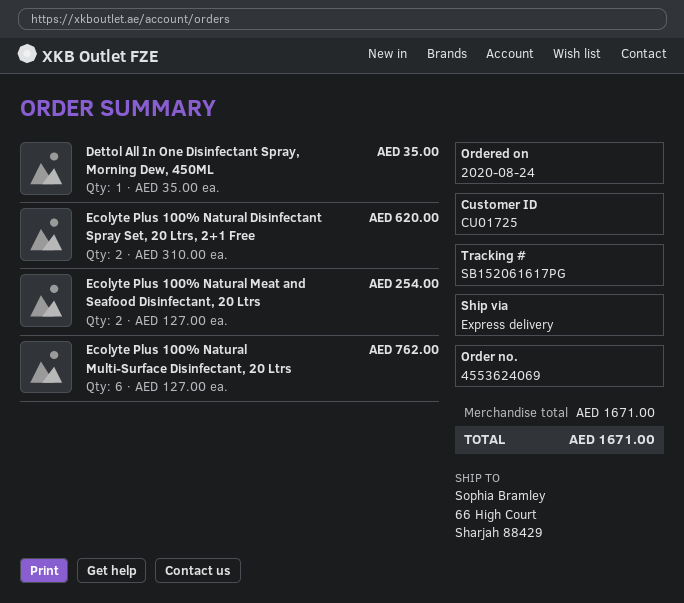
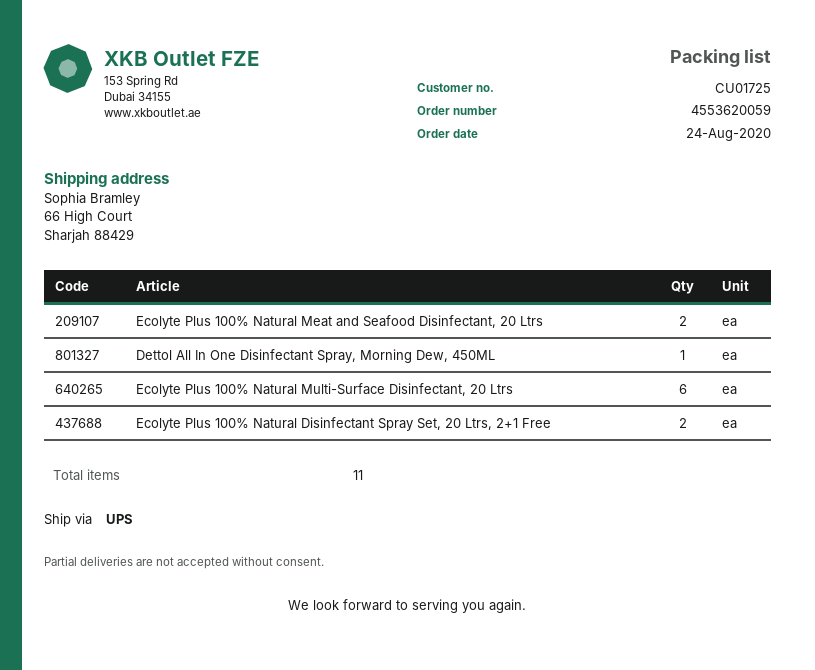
order number: 4553624069 -> 4553620059
shipping method: express -> UPS

